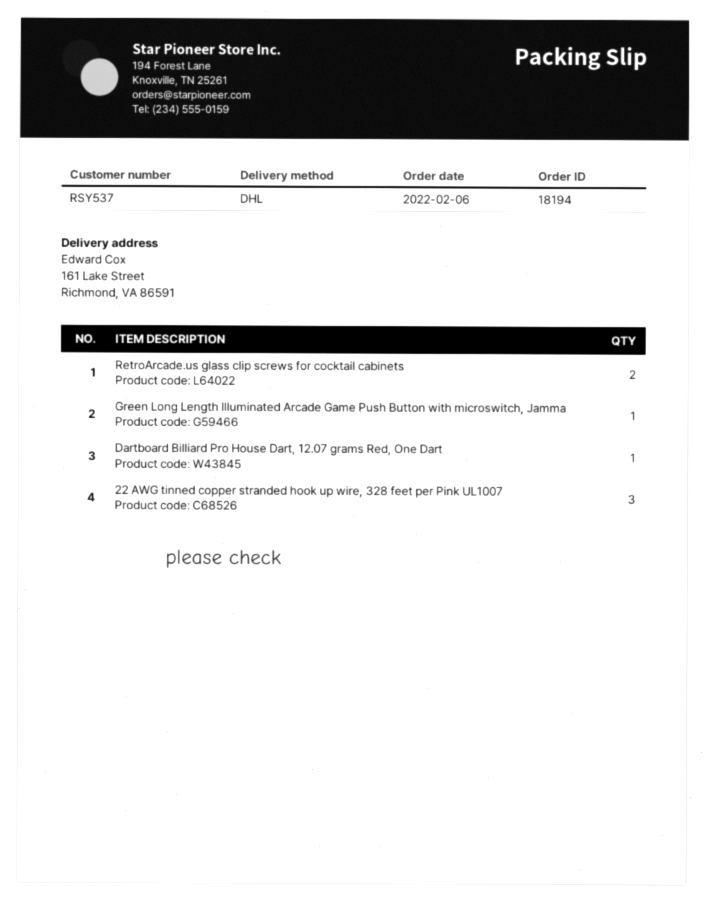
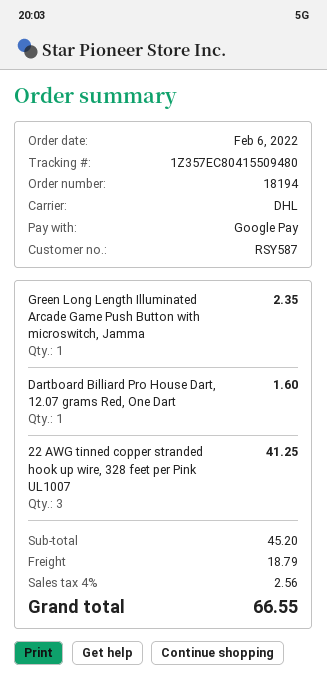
customer number: RSY537 -> RSY587
RetroArcade.us glass clip screws for cocktail cabinets: 2 -> none

